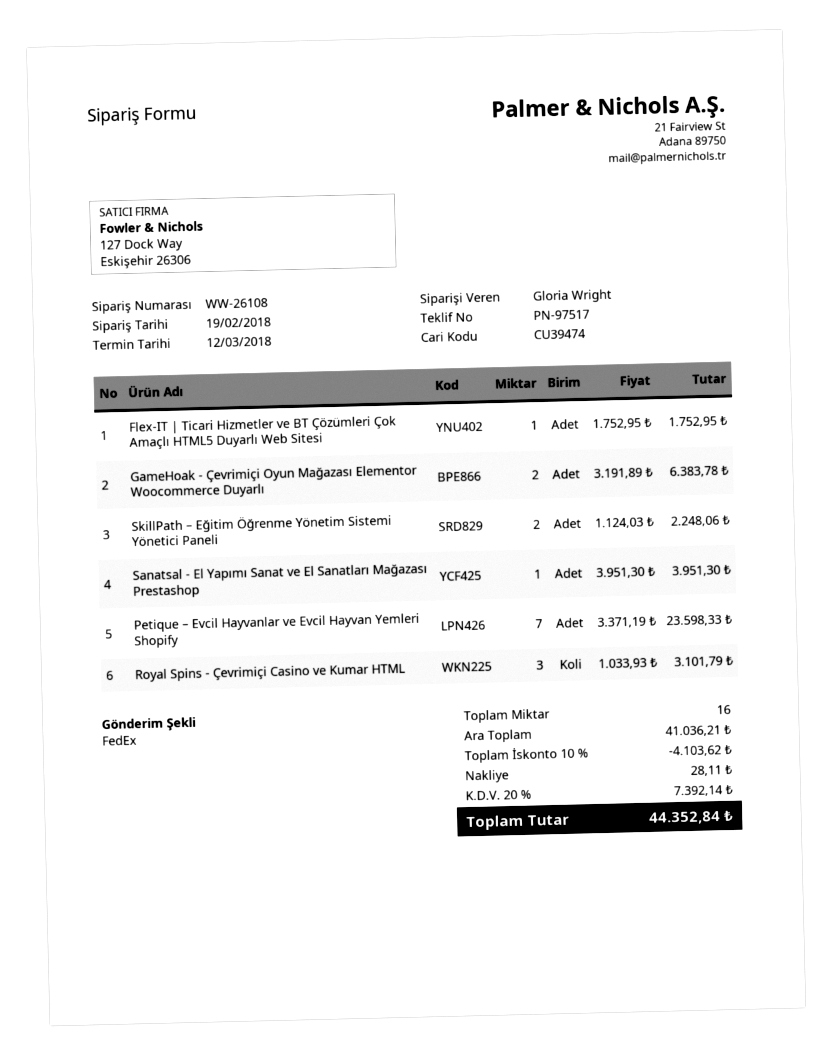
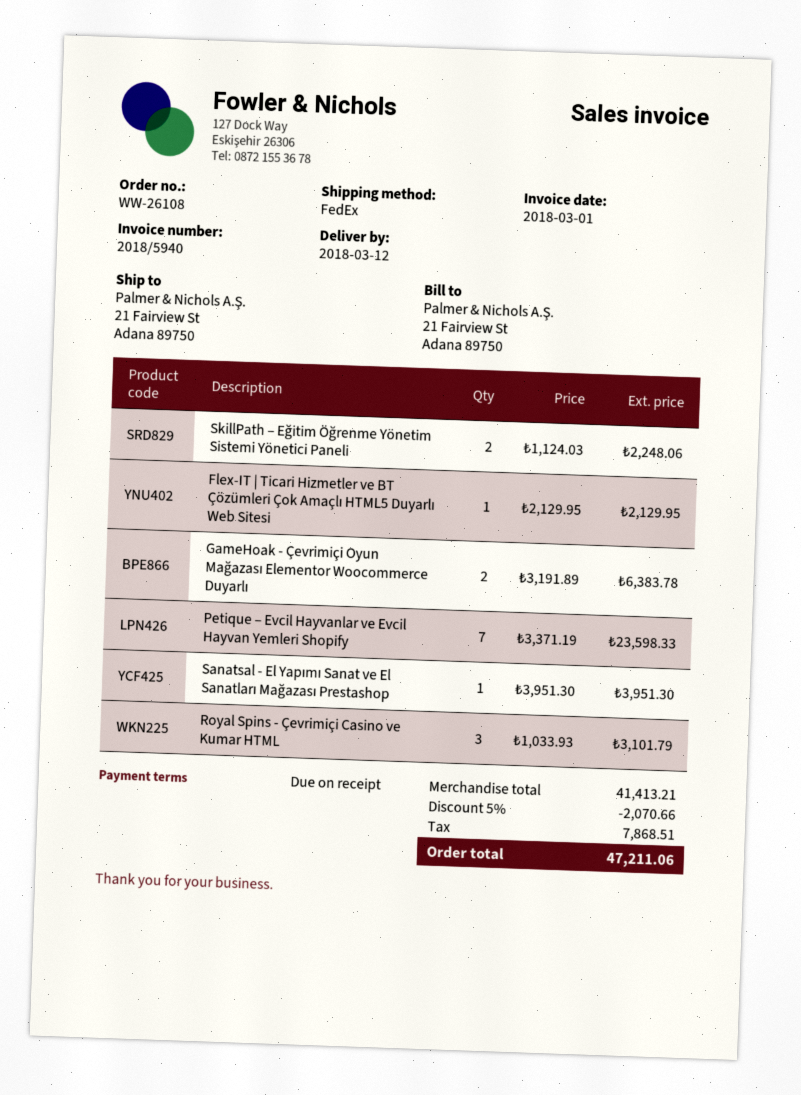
Flex-IT | Ticari Hizmetler ve BT Çözümleri Çok Amaçlı HTML5 Duyarlı Web Sitesi: 1 x 1752.95 = 1752.95 -> 1 x 2129.95 = 2129.95
subtotal: 41036.21 -> 41413.21
discount: 10% = 4103.62 -> 5% = 2070.66
shipping: 28.11 -> none
tax: 7392.14 -> 7868.51
total: 44352.84 -> 47211.06

